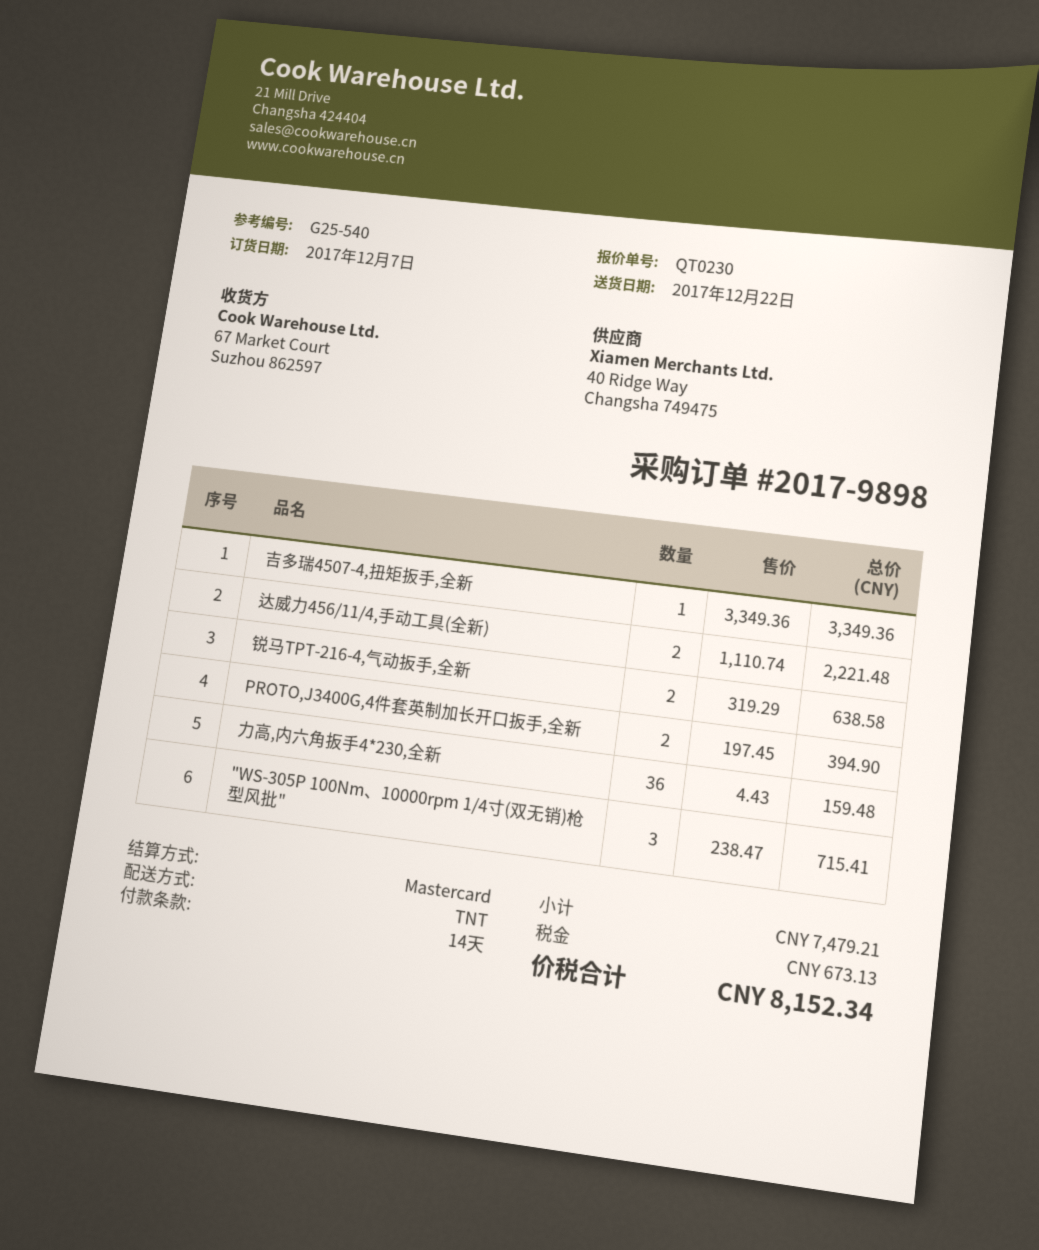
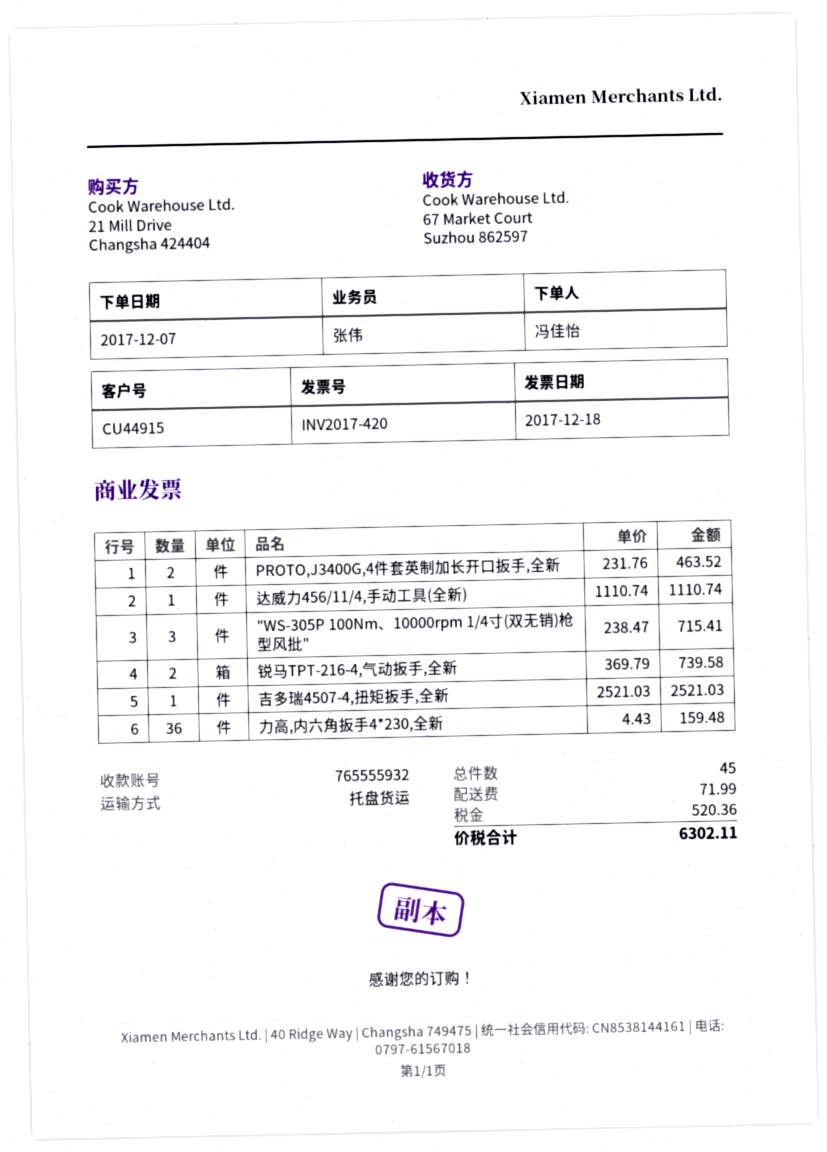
shipping method: TNT -> pallet freight
吉多瑞4507-4,扭矩扳手,全新: 1 x 3349.36 = 3349.36 -> 1 x 2521.03 = 2521.03
达威力456/11/4,手动工具(全新): 2 x 1110.74 = 2221.48 -> 1 x 1110.74 = 1110.74
锐马TPT-216-4,气动扳手,全新: 2 x 319.29 = 638.58 -> 2 x 369.79 = 739.58
PROTO,J3400G,4件套英制加长开口扳手,全新: 2 x 197.45 = 394.90 -> 2 x 231.76 = 463.52
shipping: none -> 71.99
tax: 673.13 -> 520.36
total: 8152.34 -> 6302.11

